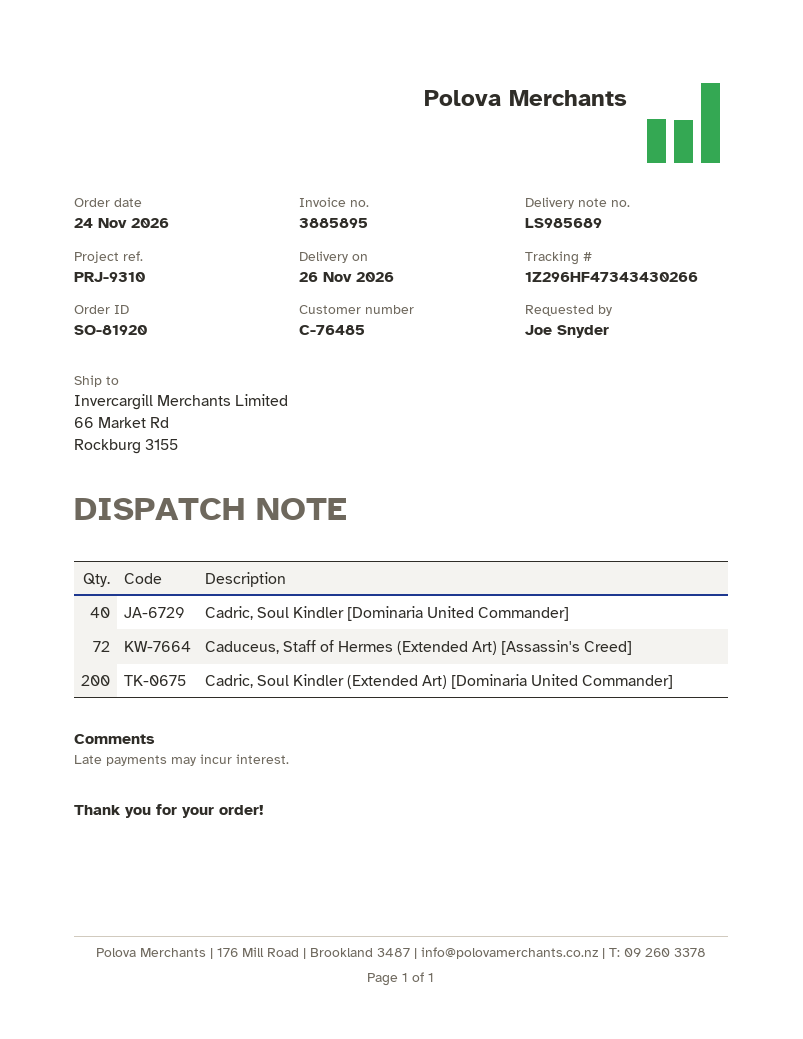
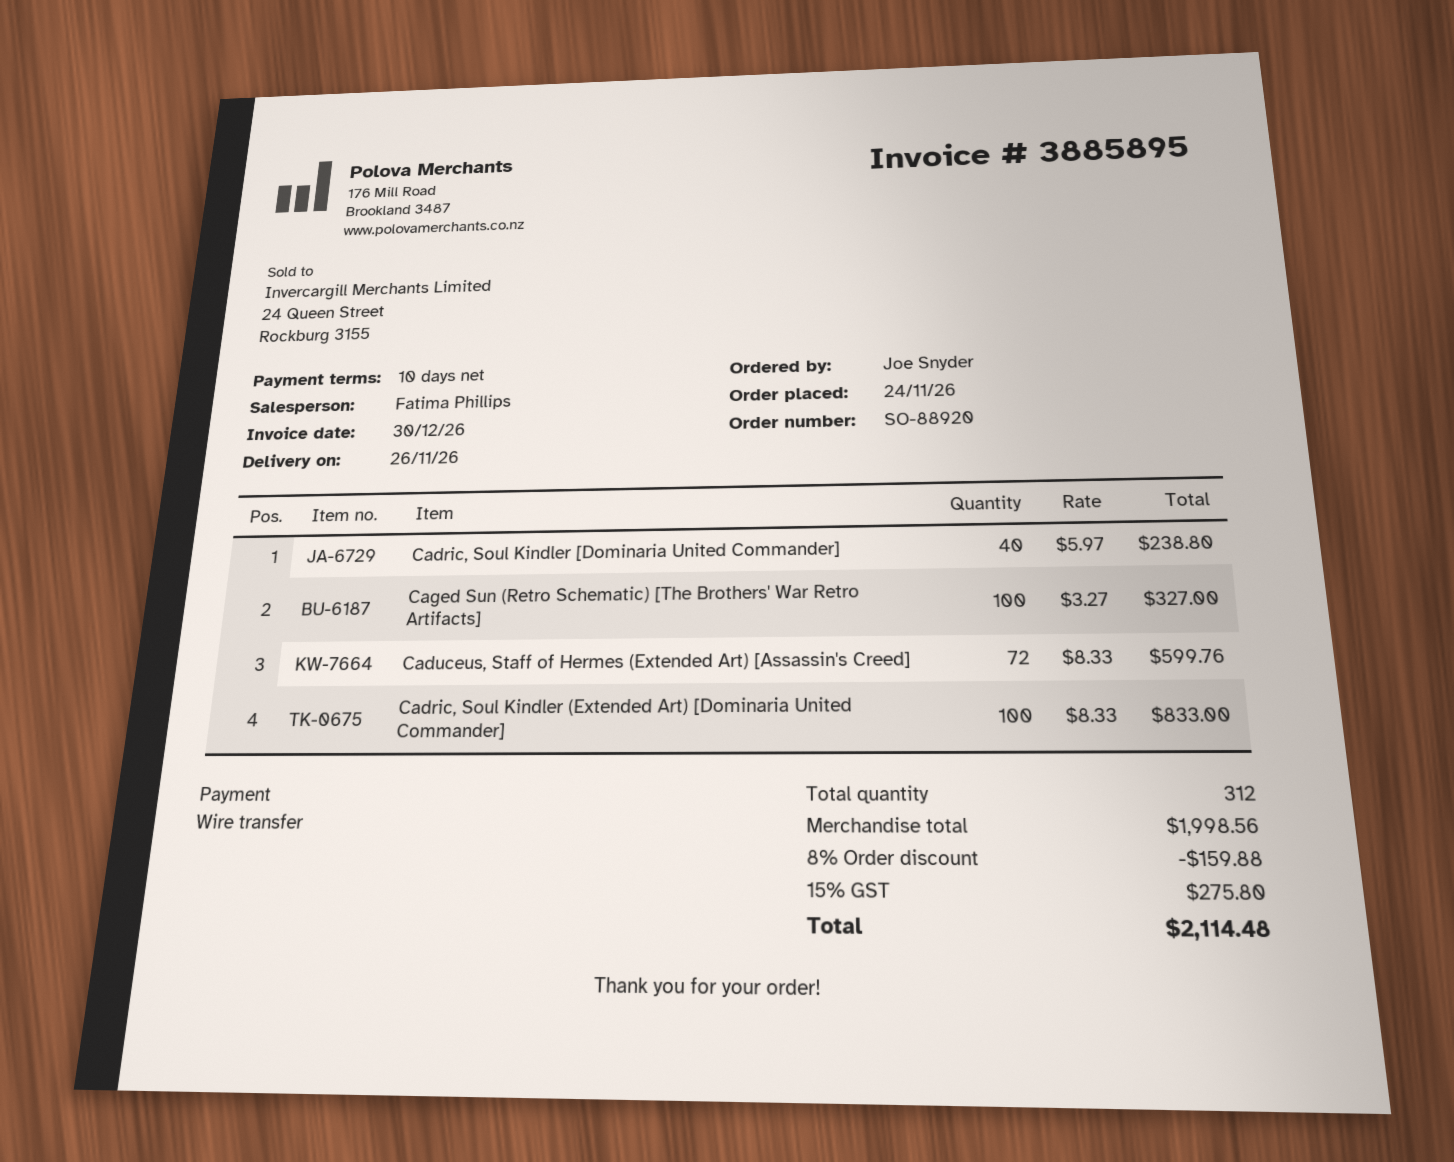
order number: SO-81920 -> SO-88920
Cadric, Soul Kindler (Extended Art) [Dominaria United Commander]: 200 -> 100
Caged Sun (Retro Schematic) [The Brothers' War Retro Artifacts]: none -> 100

